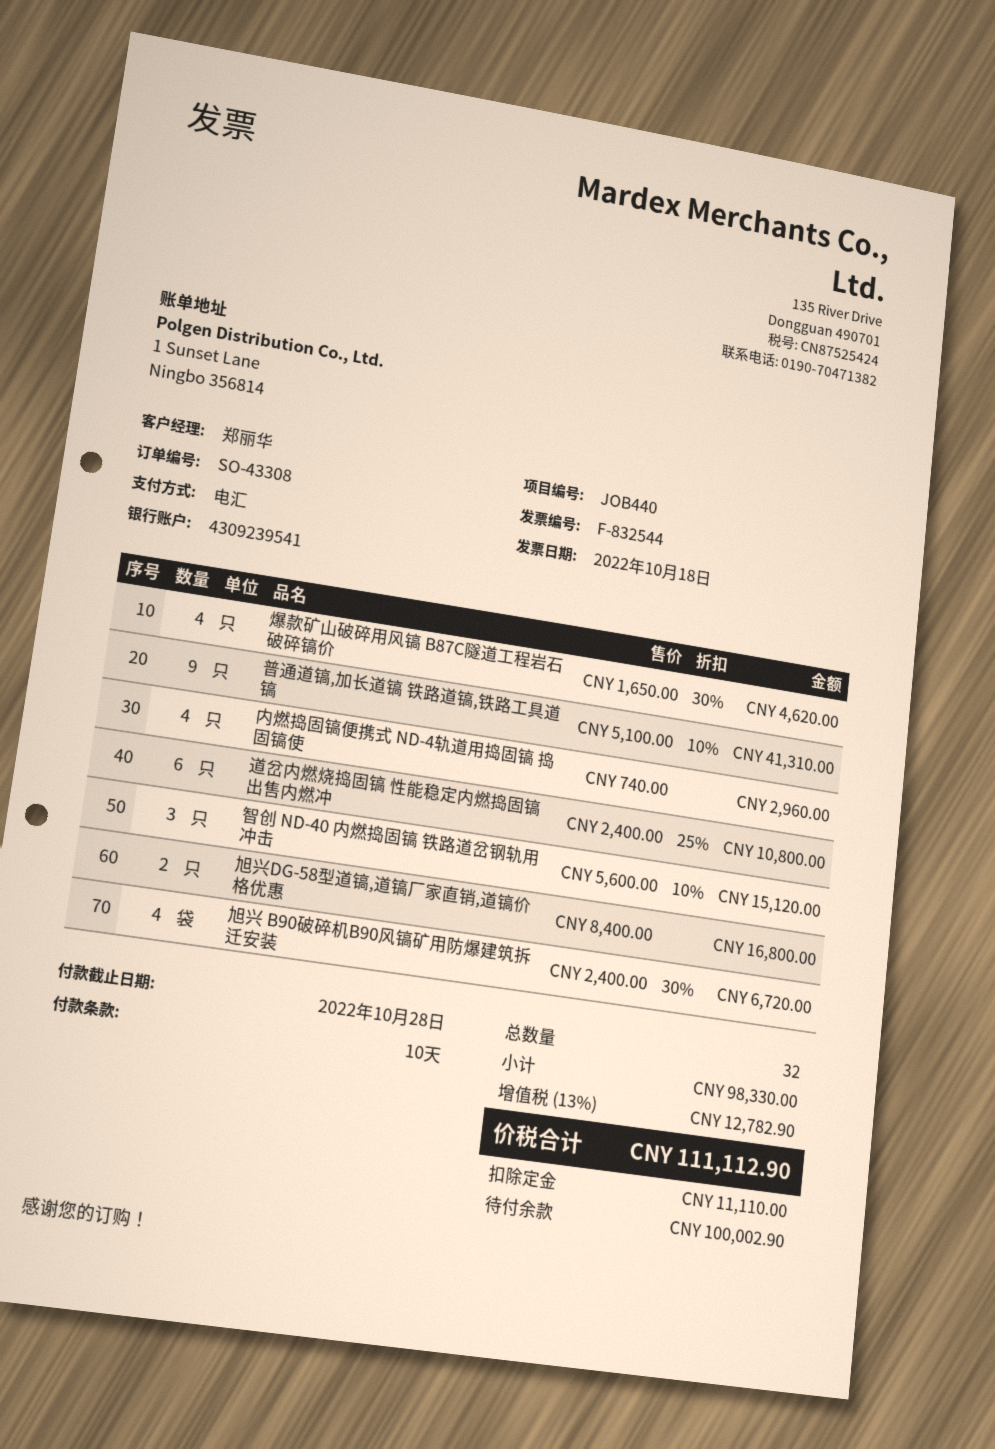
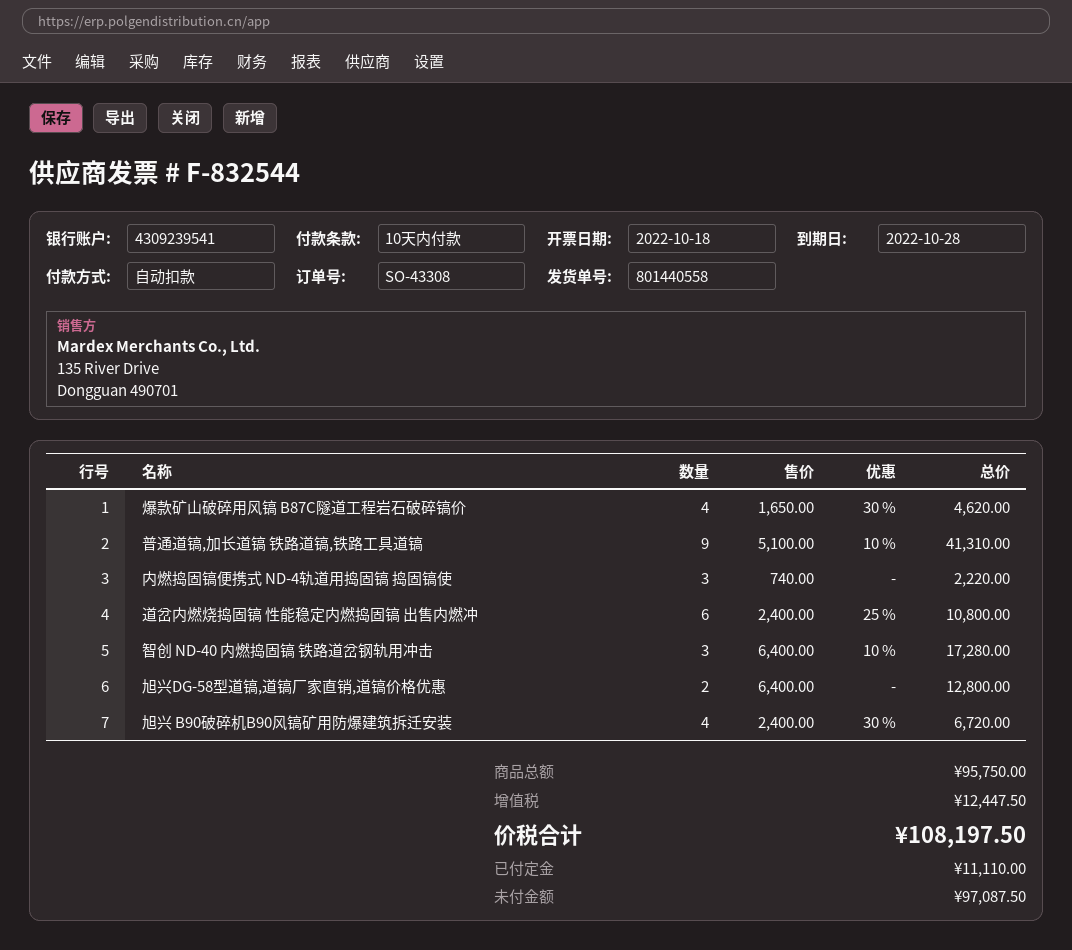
payment method: bank transfer -> direct debit
内燃捣固镐便携式 ND-4轨道用捣固镐 捣固镐使: 4 x 740.00 = 2960.00 -> 3 x 740.00 = 2220.00
智创 ND-40 内燃捣固镐 铁路道岔钢轨用冲击: 3 x 5600.00 - 10% = 15120.00 -> 3 x 6400.00 - 10% = 17280.00
旭兴DG-58型道镐,道镐厂家直销,道镐价格优惠: 2 x 8400.00 = 16800.00 -> 2 x 6400.00 = 12800.00
subtotal: 98330.00 -> 95750.00
tax: 12782.90 -> 12447.50
total: 111112.90 -> 108197.50
balance: 100002.90 -> 97087.50

